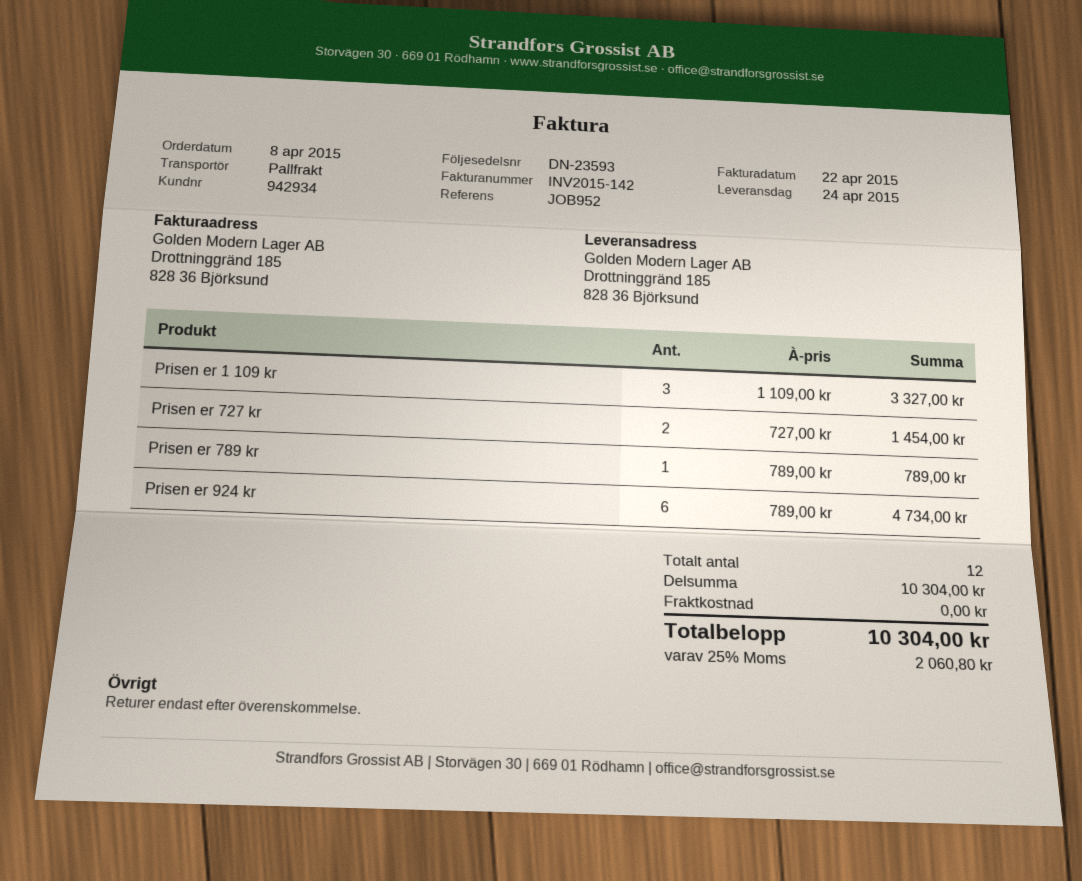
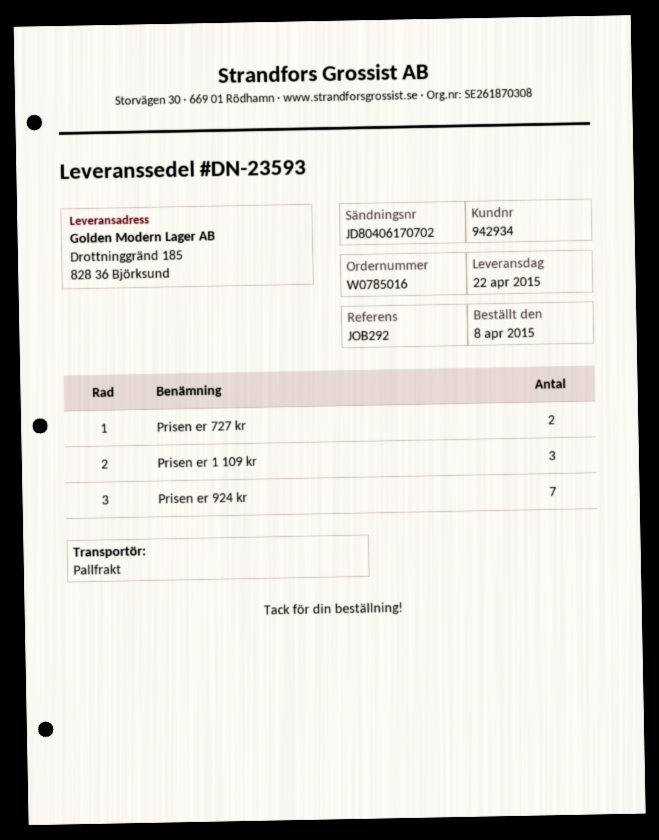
delivery date: 2015-04-24 -> 2015-04-22
reference: JOB952 -> JOB292
Prisen er 789 kr: 1 -> none
Prisen er 924 kr: 6 -> 7

